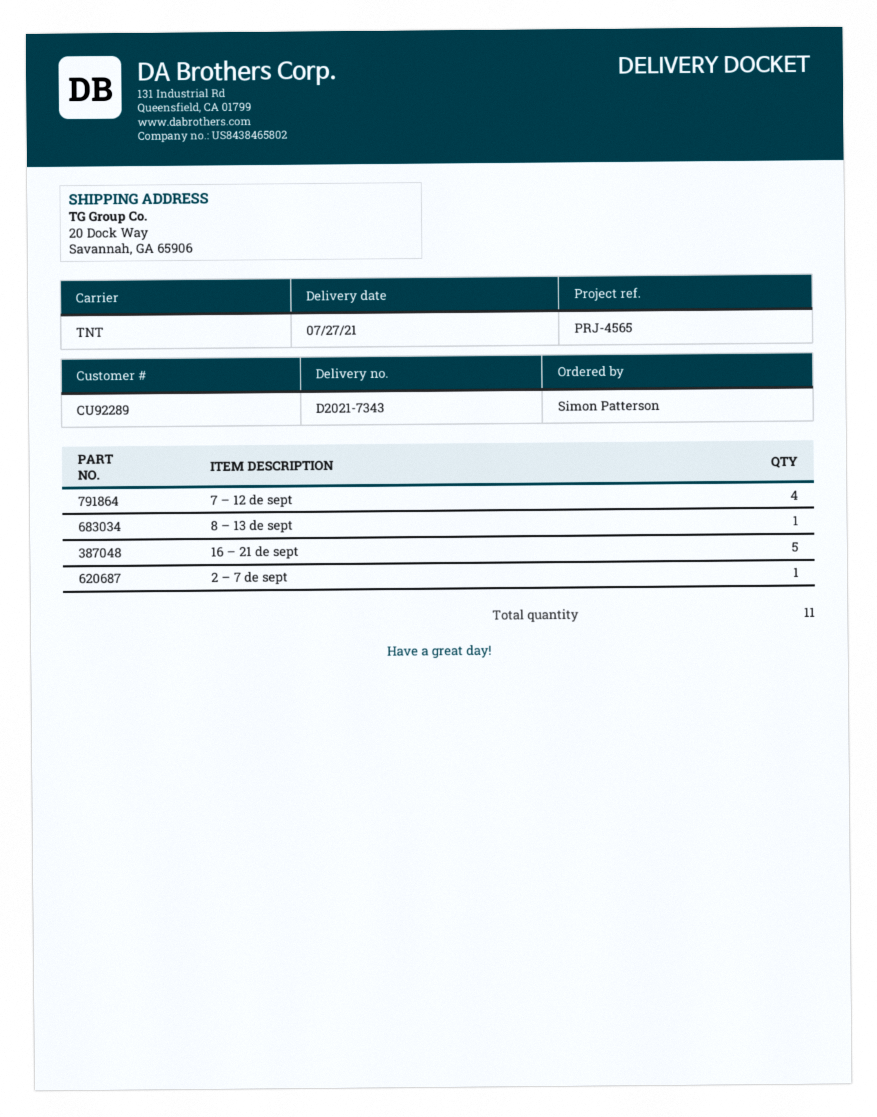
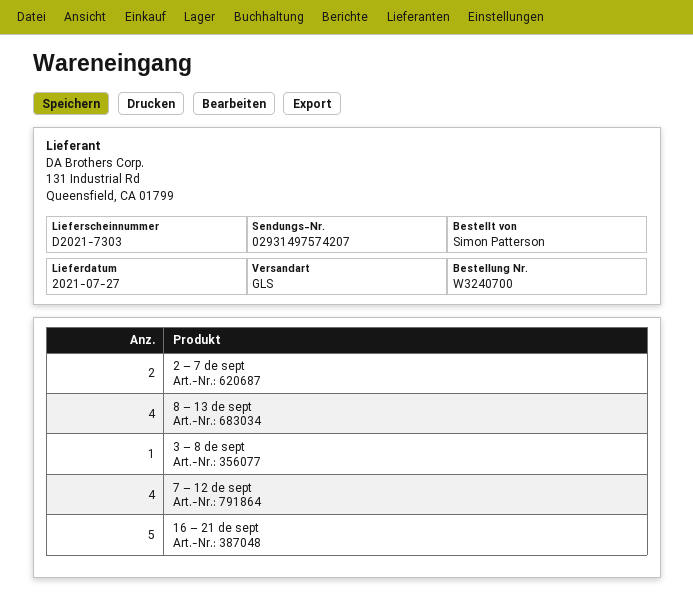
delivery note number: D2021-7343 -> D2021-7303
shipping method: TNT -> GLS
8 – 13 de sept: 1 -> 4
2 – 7 de sept: 1 -> 2
3 – 8 de sept: none -> 1

